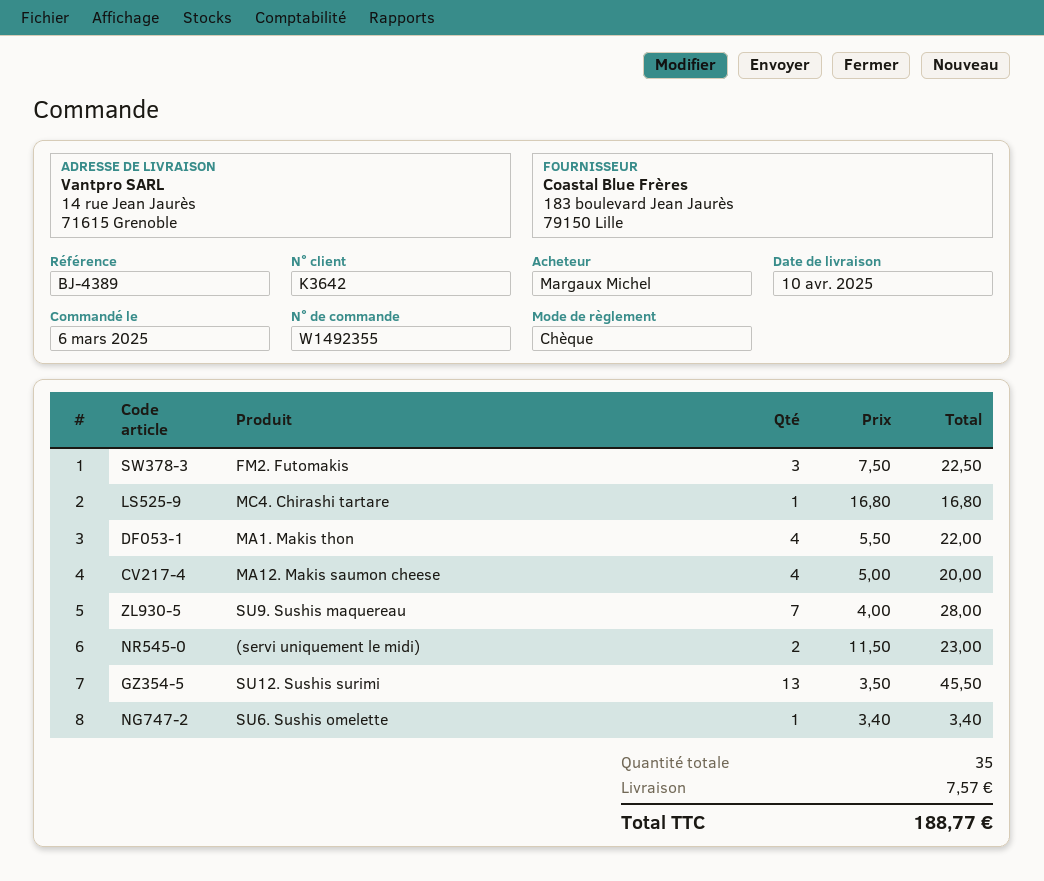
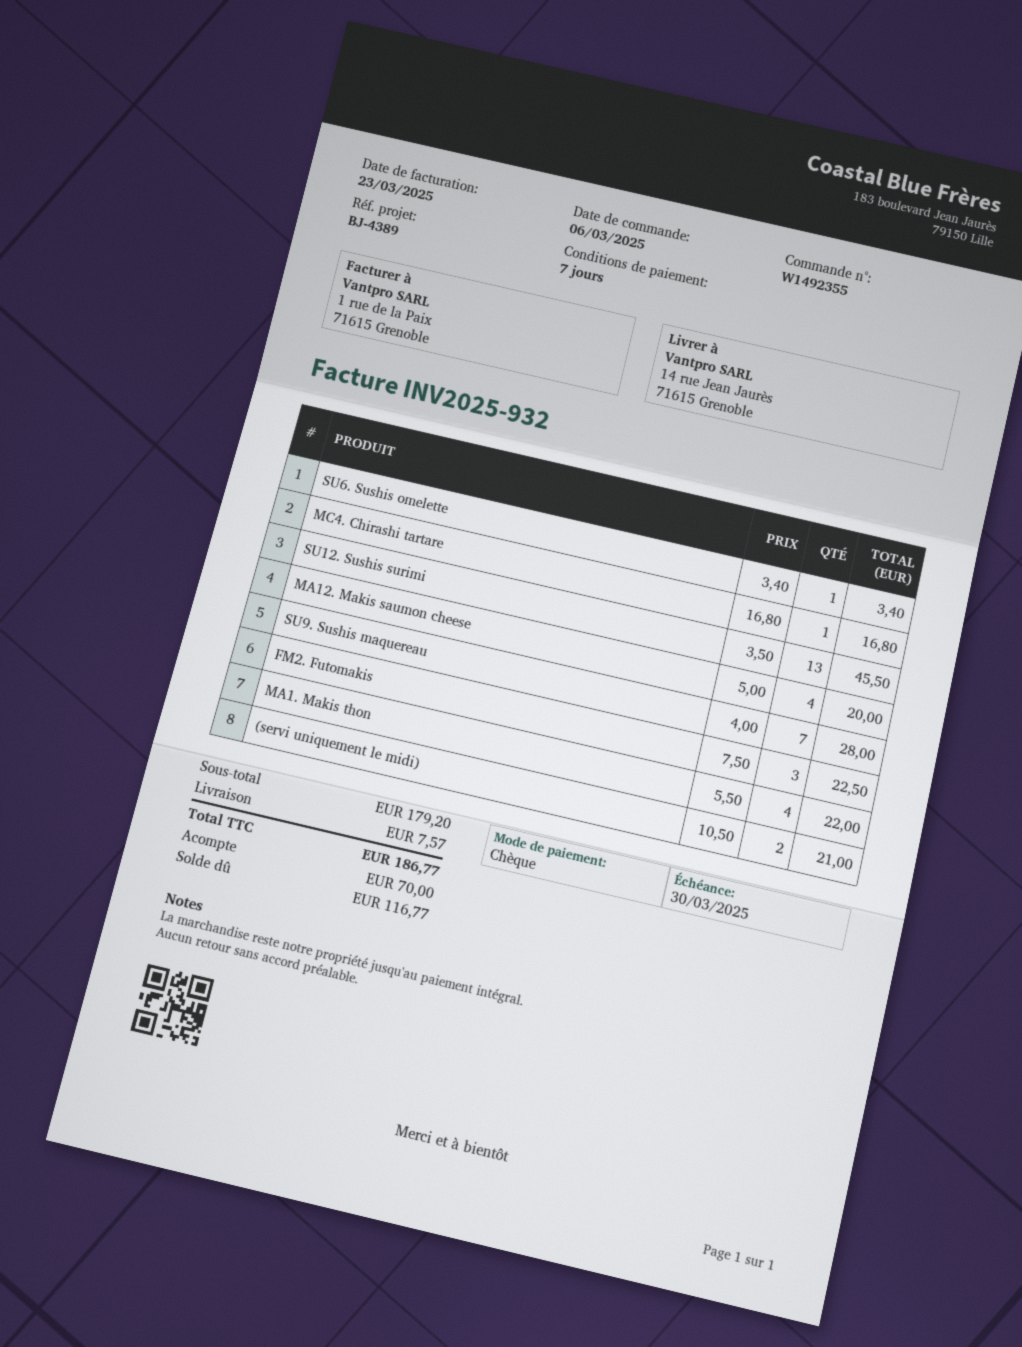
(servi uniquement le midi): 2 x 11.50 = 23.00 -> 2 x 10.50 = 21.00
total: 188.77 -> 186.77

